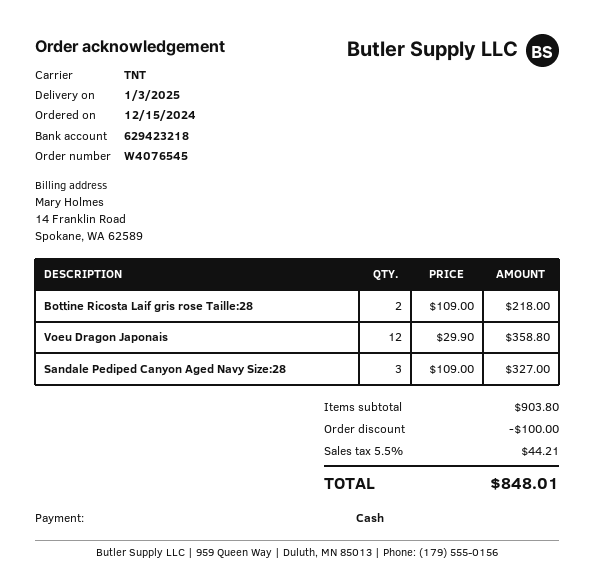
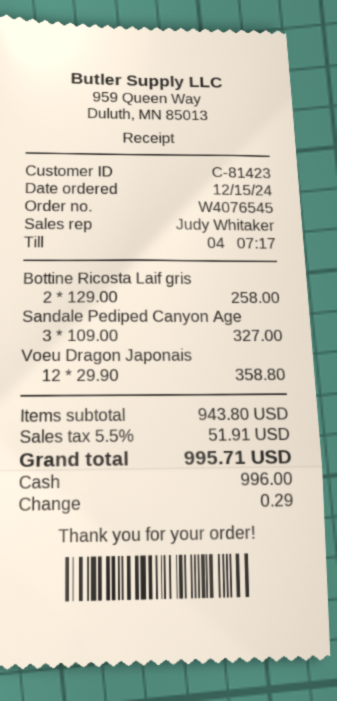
Bottine Ricosta Laif gris rose Taille:28: 2 x 109.00 = 218.00 -> 2 x 129.00 = 258.00
subtotal: 903.80 -> 943.80
discount: 100.00 -> none
tax: 5.5% = 44.21 -> 5.5% = 51.91
total: 848.01 -> 995.71

